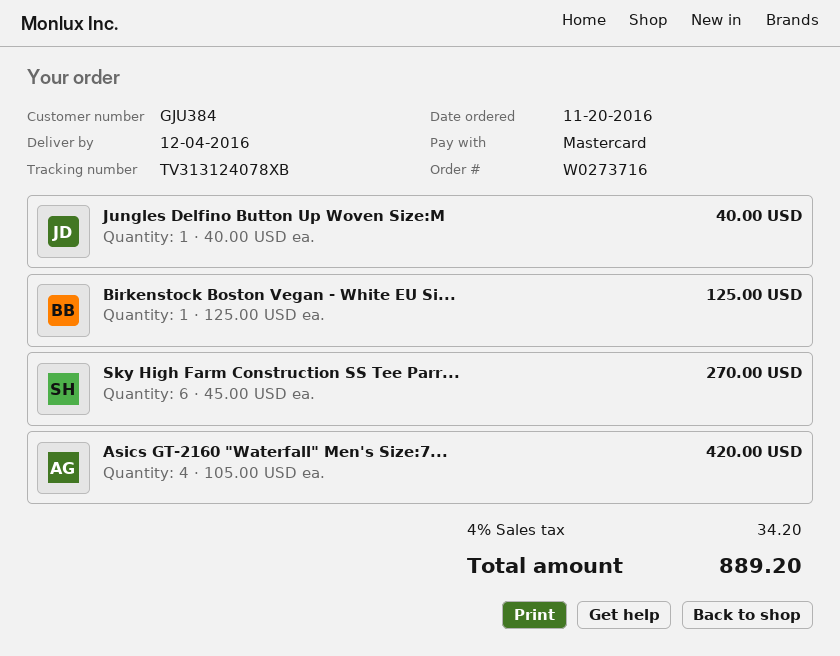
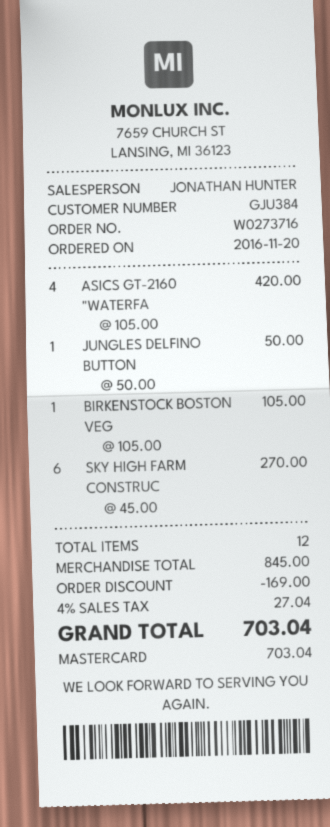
Jungles Delfino Button Up Woven Size:M: 1 x 40.00 = 40.00 -> 1 x 50.00 = 50.00
Birkenstock Boston Vegan - White EU Si...: 1 x 125.00 = 125.00 -> 1 x 105.00 = 105.00
discount: none -> 169.00
tax: 4% = 34.20 -> 4% = 27.04
total: 889.20 -> 703.04

